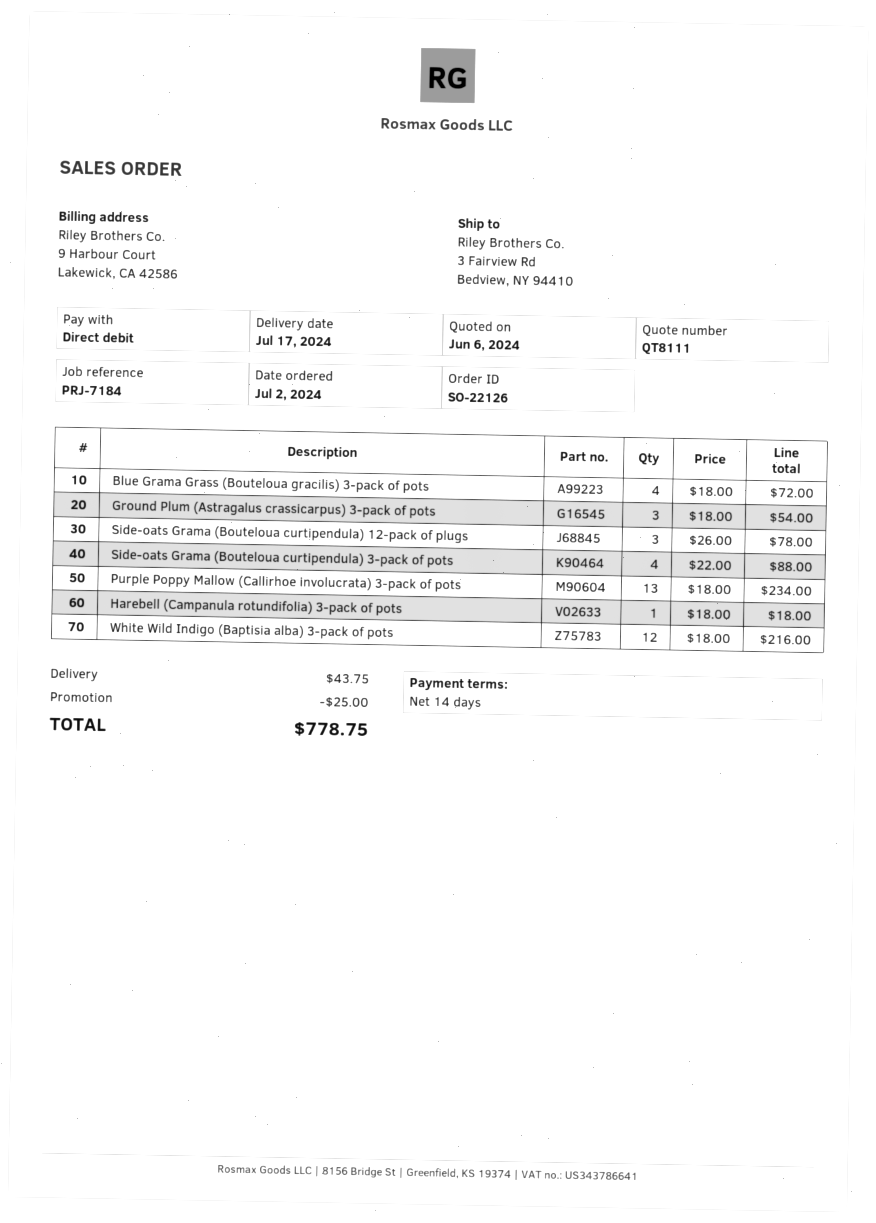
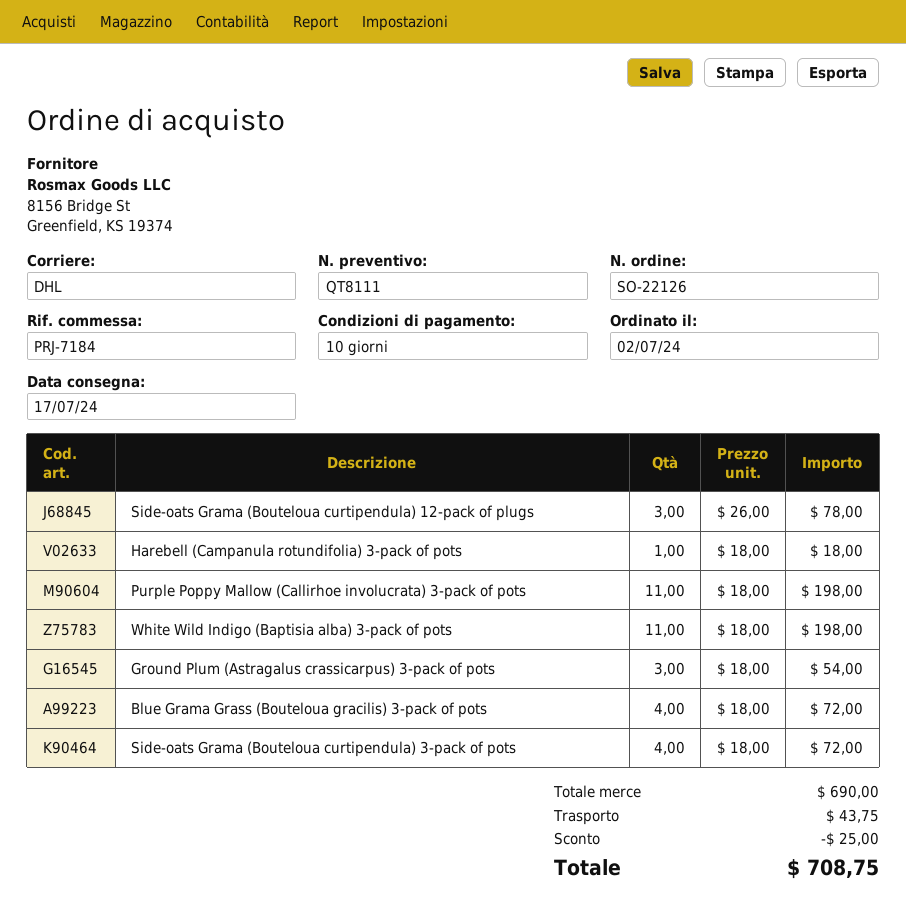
payment terms: 14 days -> 10 days
Side-oats Grama (Bouteloua curtipendula) 3-pack of pots: 4 x 22.00 = 88.00 -> 4 x 18.00 = 72.00
Purple Poppy Mallow (Callirhoe involucrata) 3-pack of pots: 13 x 18.00 = 234.00 -> 11 x 18.00 = 198.00
White Wild Indigo (Baptisia alba) 3-pack of pots: 12 x 18.00 = 216.00 -> 11 x 18.00 = 198.00
total: 778.75 -> 708.75

